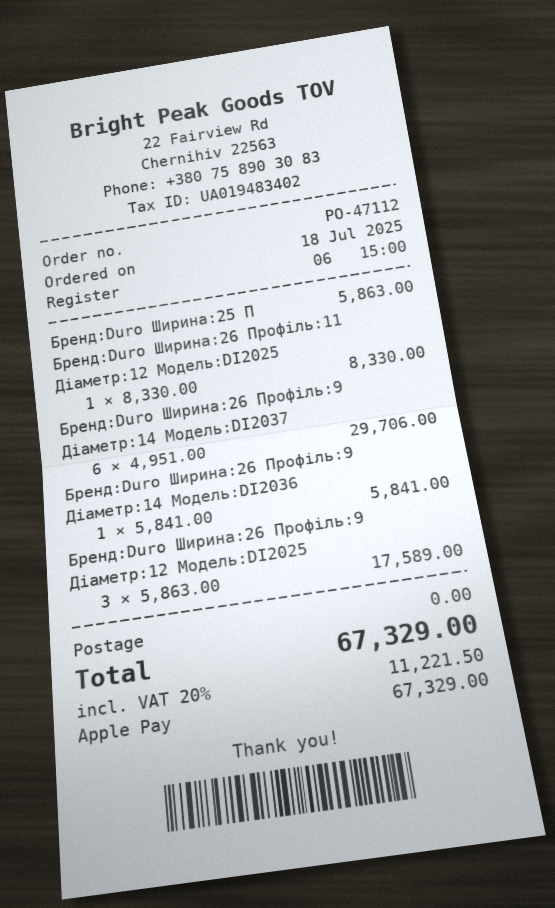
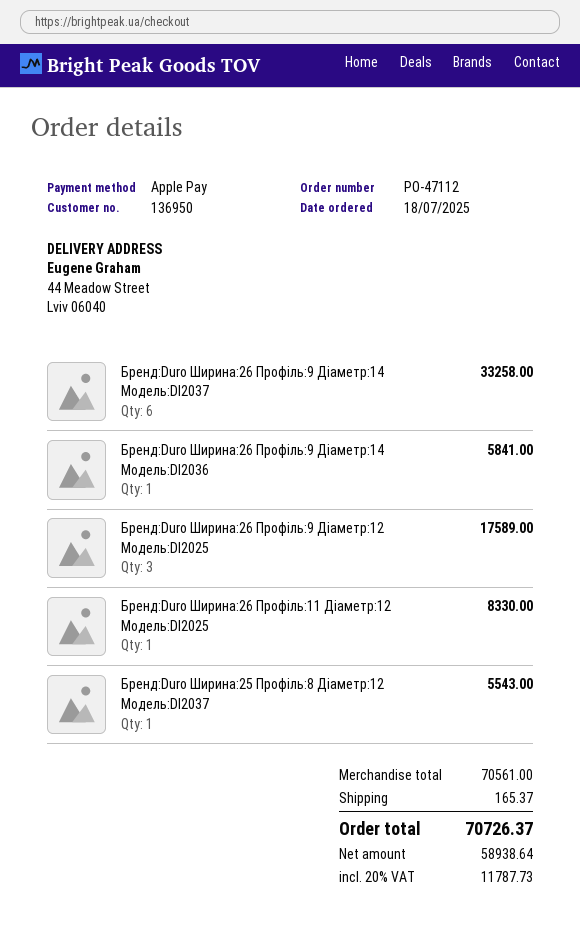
Бренд:Duro Ширина:25 П: 1 for 5863.00 -> 1 for 5543.00
Бренд:Duro Ширина:26 Профіль:9 Діаметр:14 Модель:DI2037: 6 for 29706.00 -> 6 for 33258.00
shipping: 0.00 -> 165.37
tax: 20% = 11221.50 -> 20% = 11787.73
total: 67329.00 -> 70726.37

